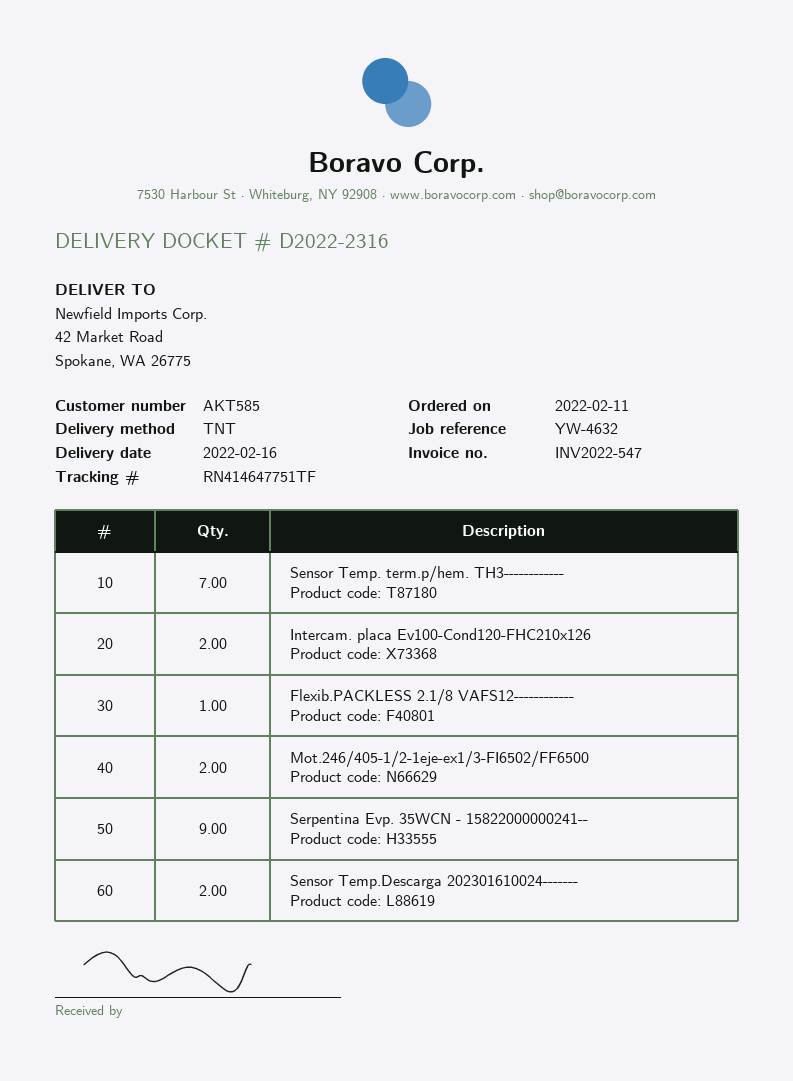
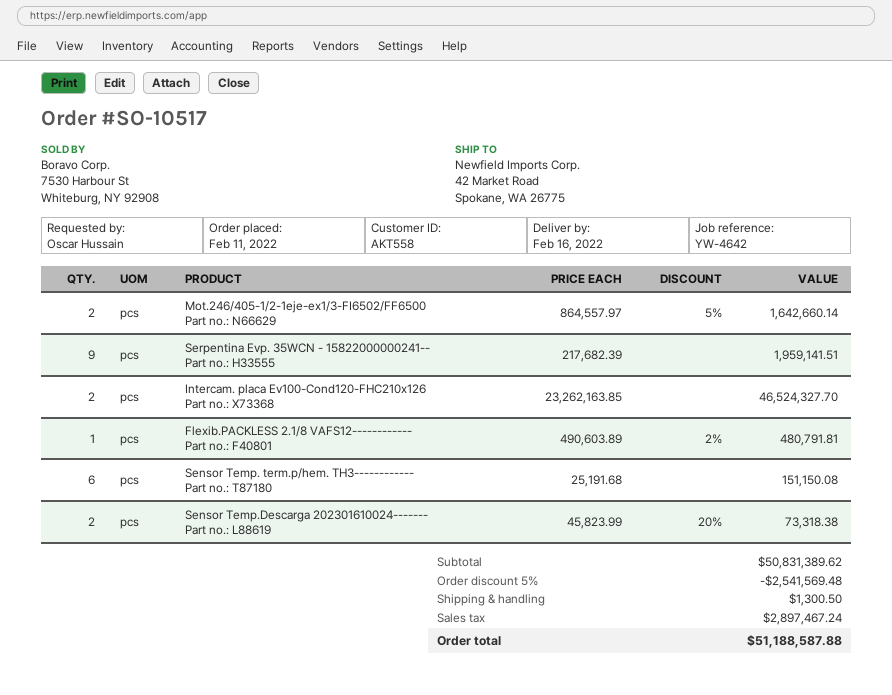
customer number: AKT585 -> AKT558
reference: YW-4632 -> YW-4642
Sensor Temp. term.p/hem. TH3------------: 7 -> 6

